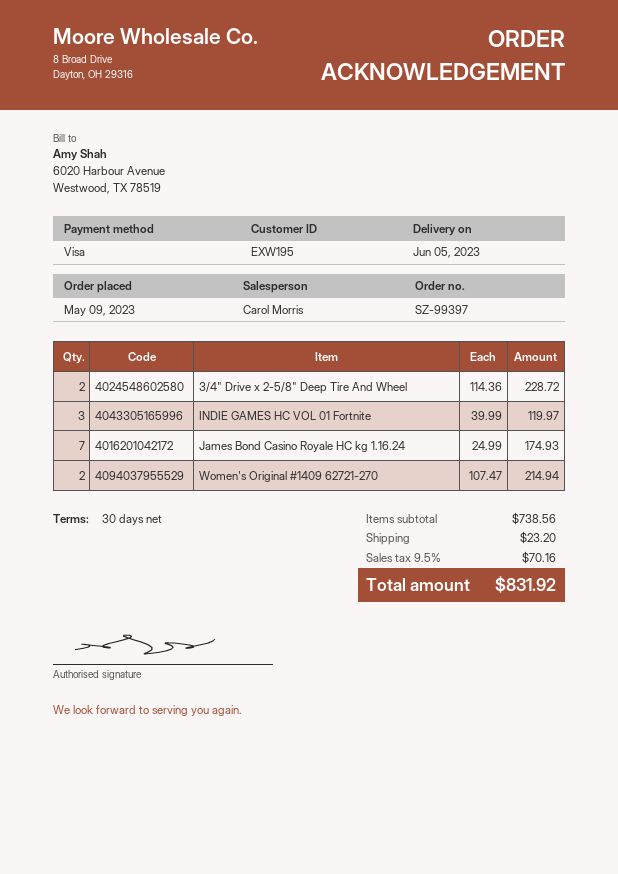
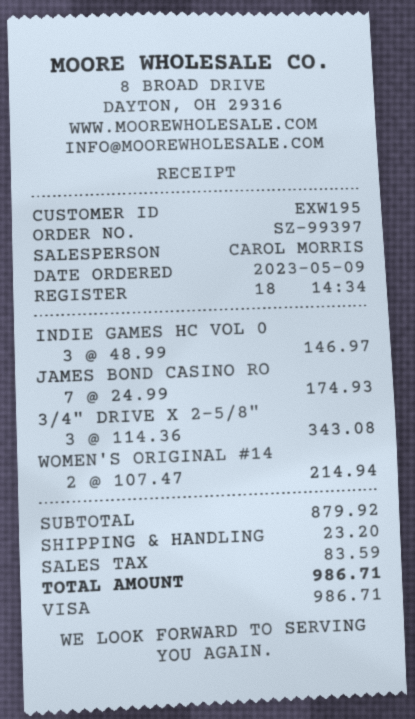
3/4" Drive x 2-5/8" Deep Tire And Wheel: 2 x 114.36 = 228.72 -> 3 x 114.36 = 343.08
INDIE GAMES HC VOL 01 Fortnite: 3 x 39.99 = 119.97 -> 3 x 48.99 = 146.97
subtotal: 738.56 -> 879.92
tax: 70.16 -> 83.59
total: 831.92 -> 986.71

